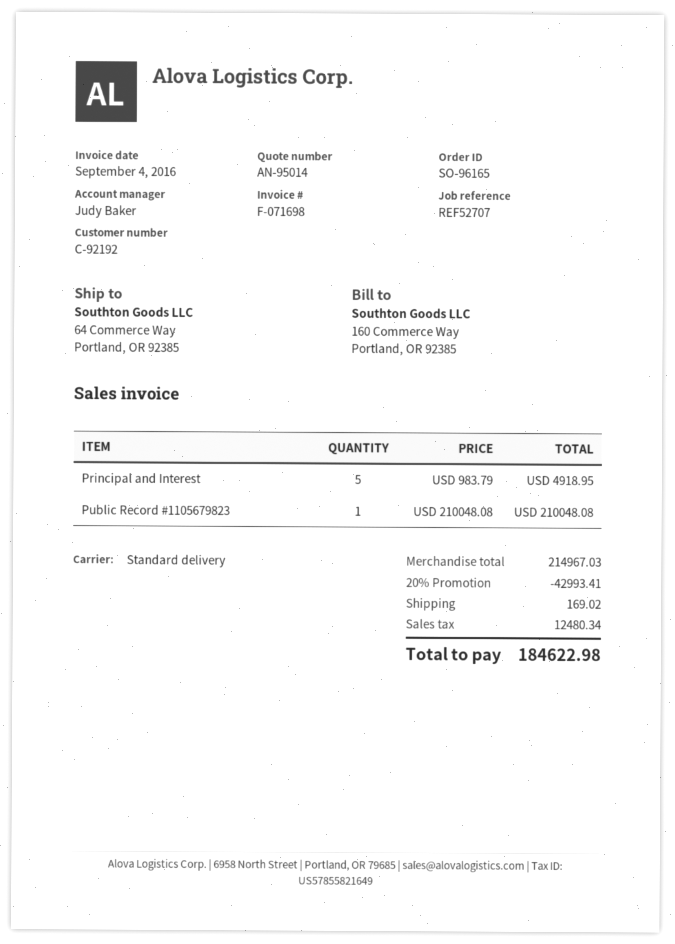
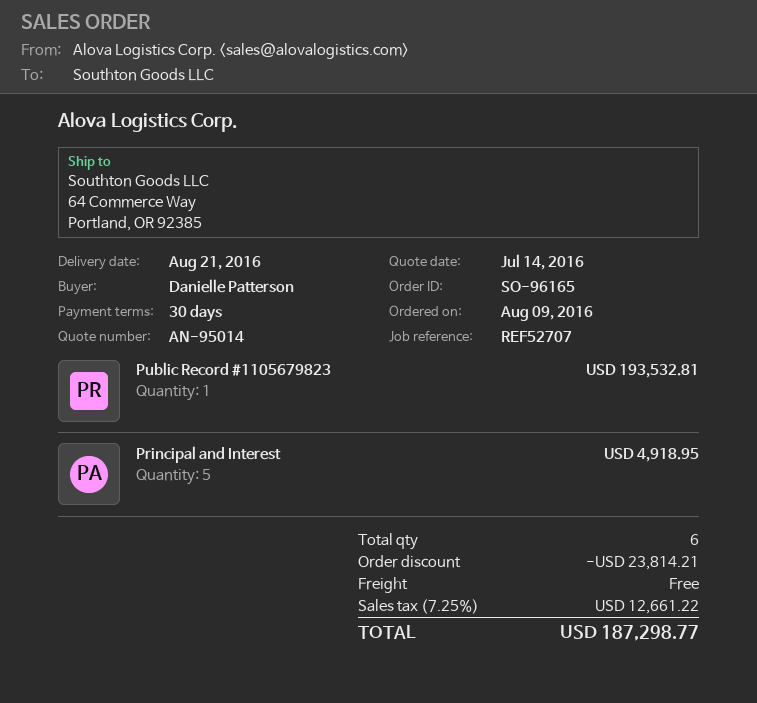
Public Record #1105679823: 1 for 210048.08 -> 1 for 193532.81
discount: 42993.41 -> 23814.21
shipping: 169.02 -> 0.00
tax: 12480.34 -> 12661.22
total: 184622.98 -> 187298.77

